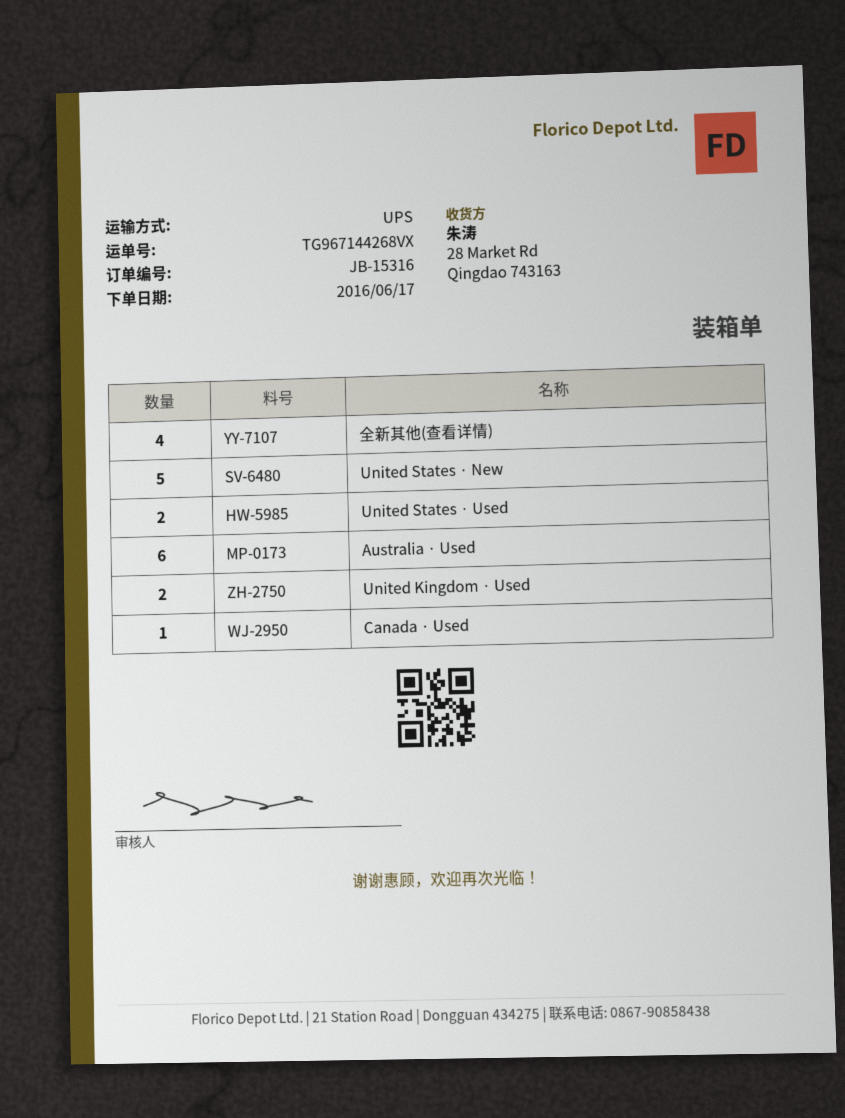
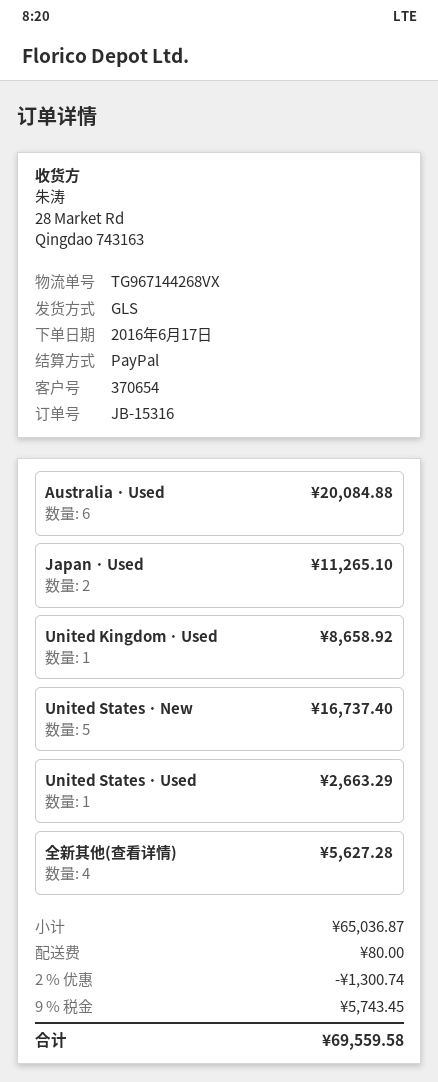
shipping method: UPS -> GLS
United States · Used: 2 -> 1
United Kingdom · Used: 2 -> 1
Canada · Used: 1 -> none
Japan · Used: none -> 2

